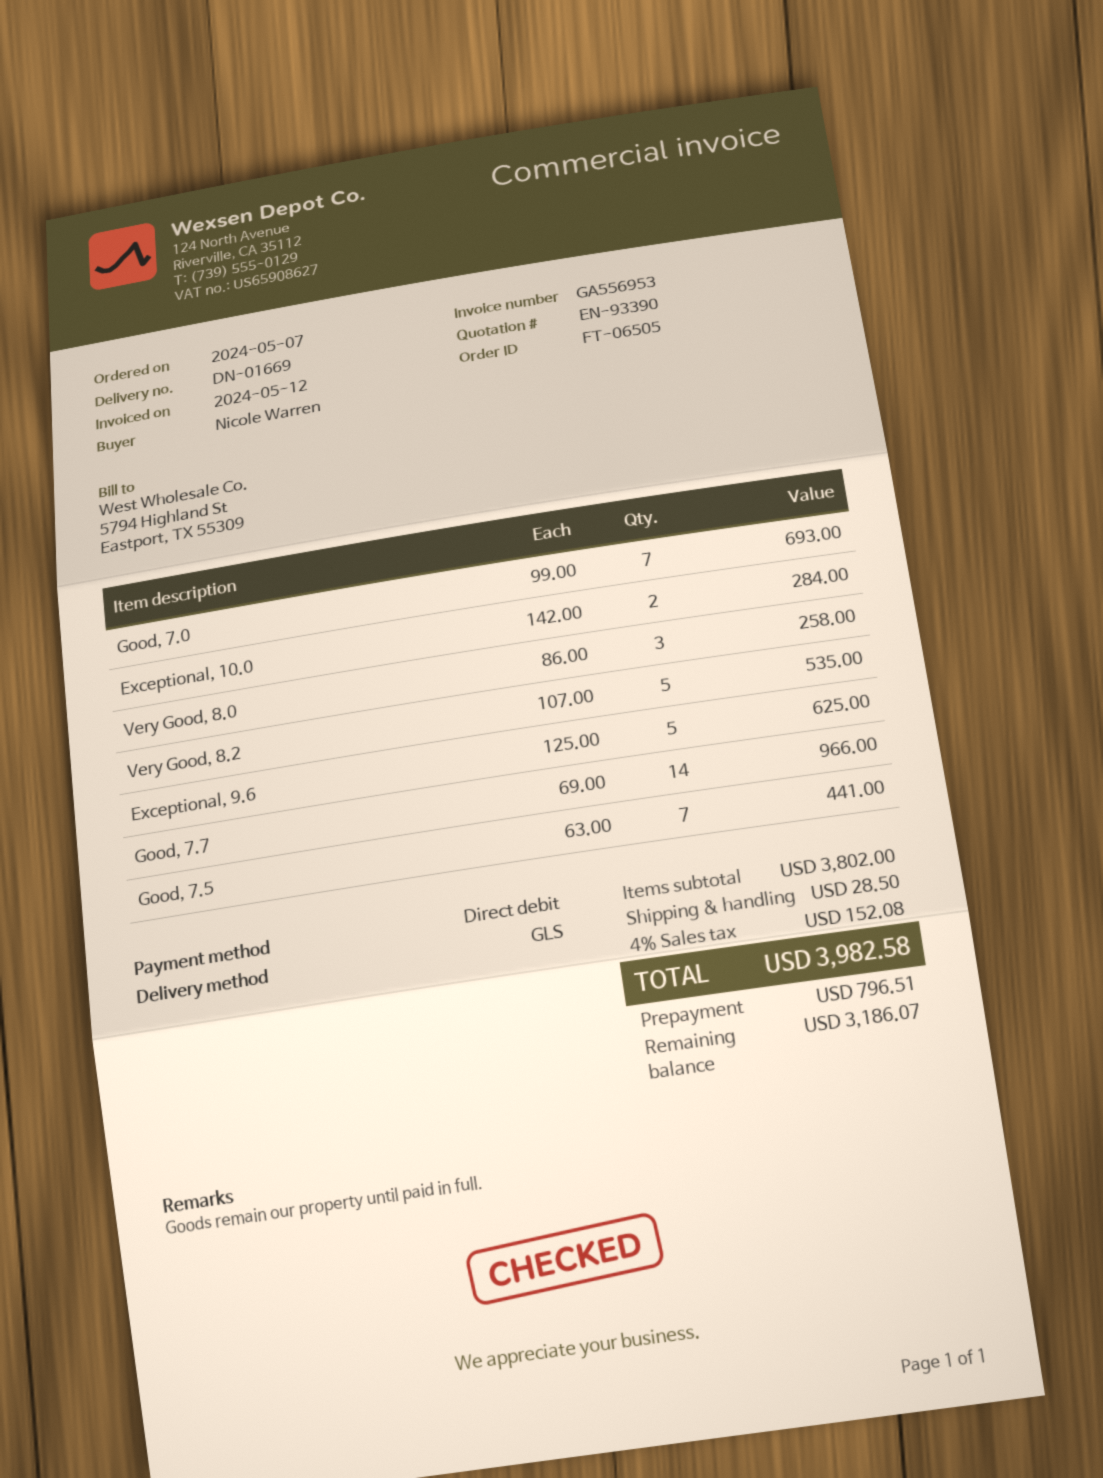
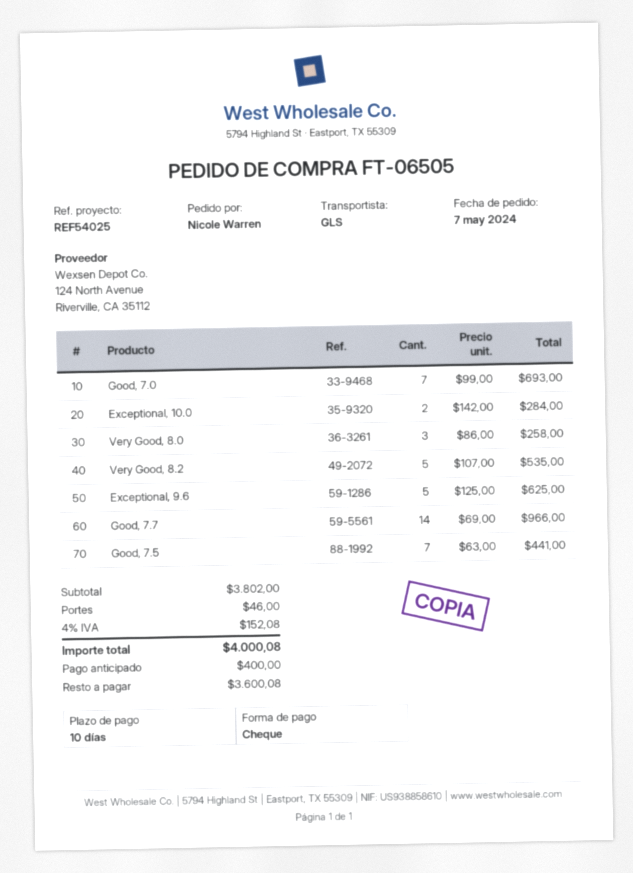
payment method: direct debit -> cheque
shipping: 28.50 -> 46.00
total: 3982.58 -> 4000.08
deposit: 796.51 -> 400.00
balance: 3186.07 -> 3600.08

